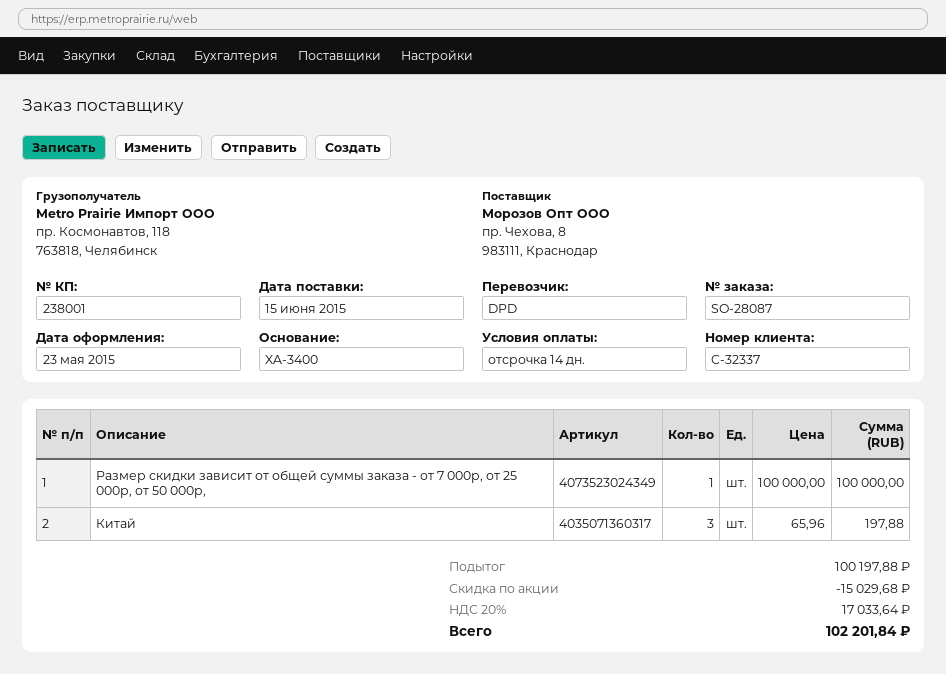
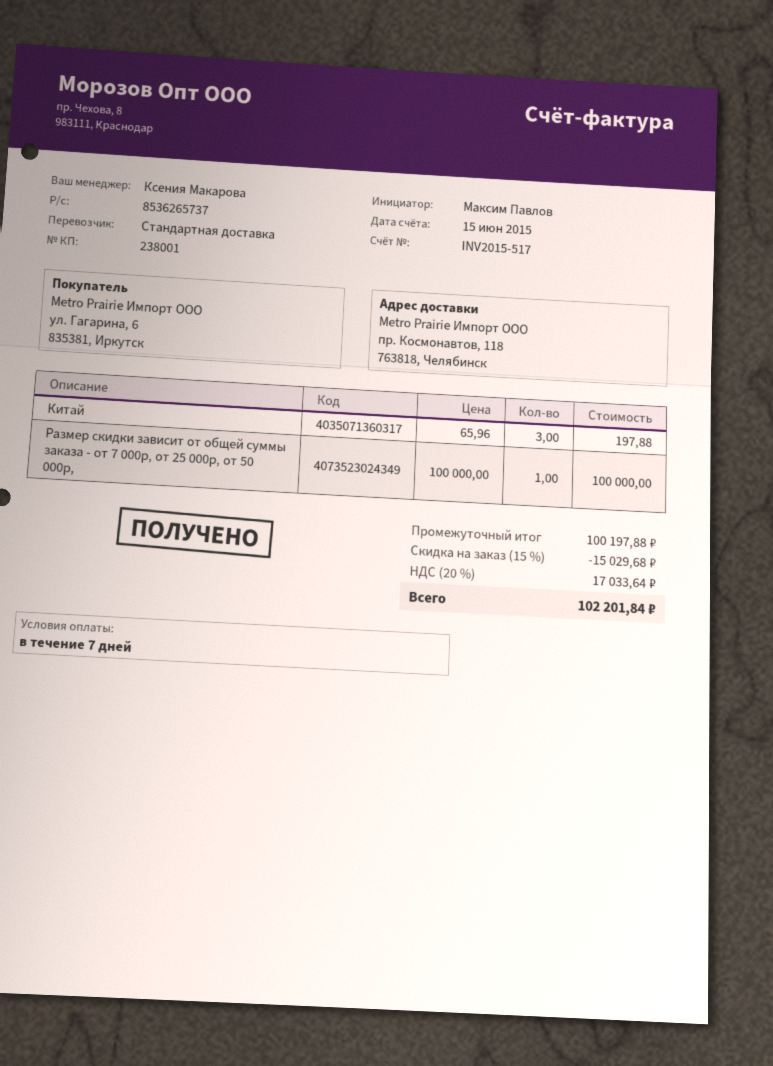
payment terms: 14 days -> 7 days
shipping method: DPD -> standard

